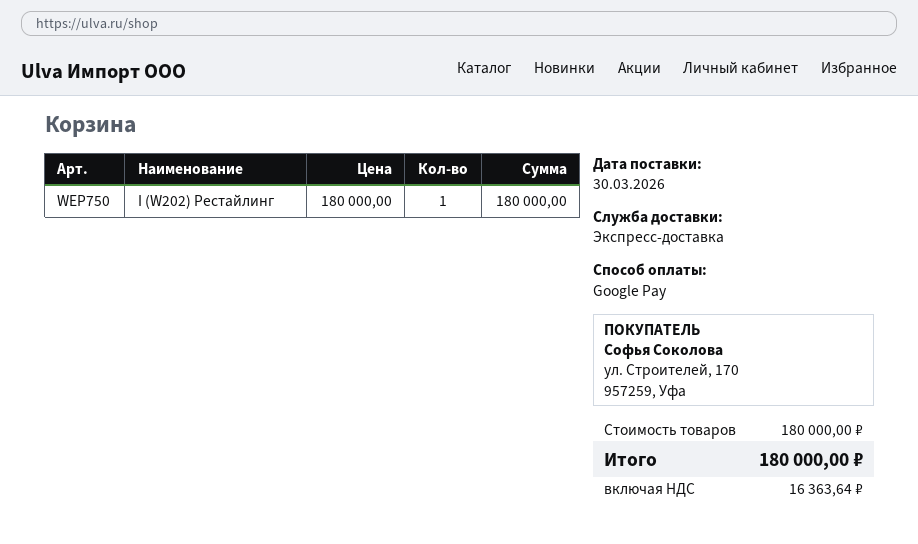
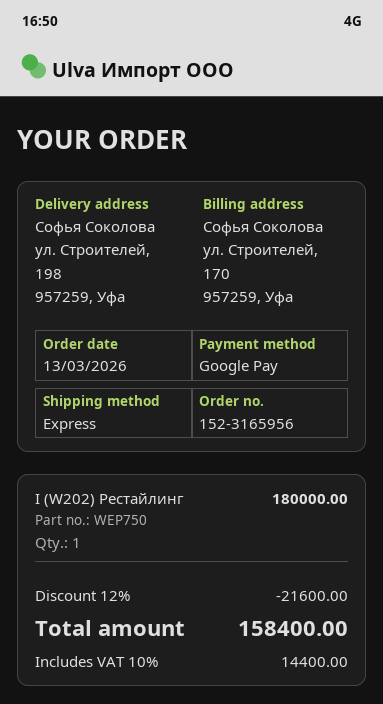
discount: none -> 12% = 21600.00
tax: 16363.64 -> 14400.00
total: 180000.00 -> 158400.00

